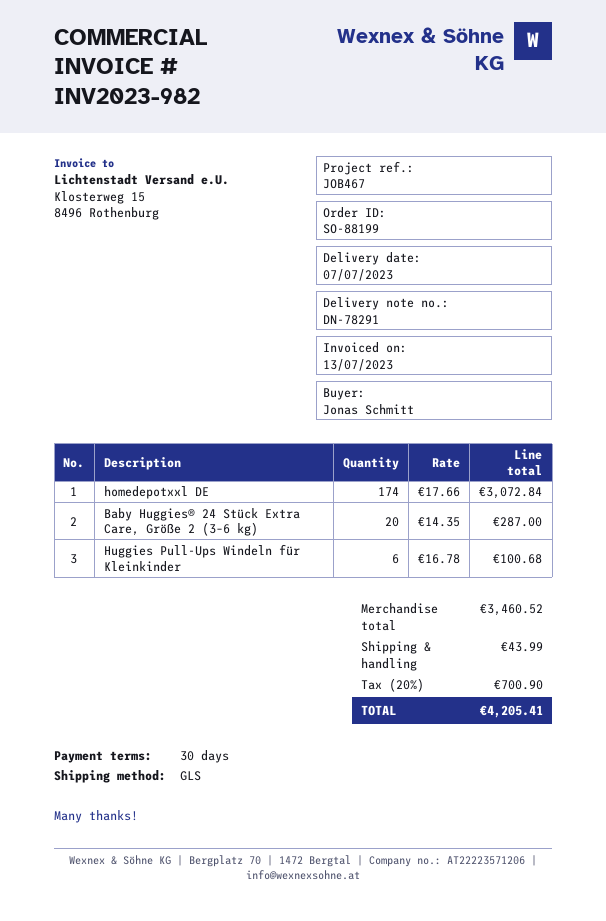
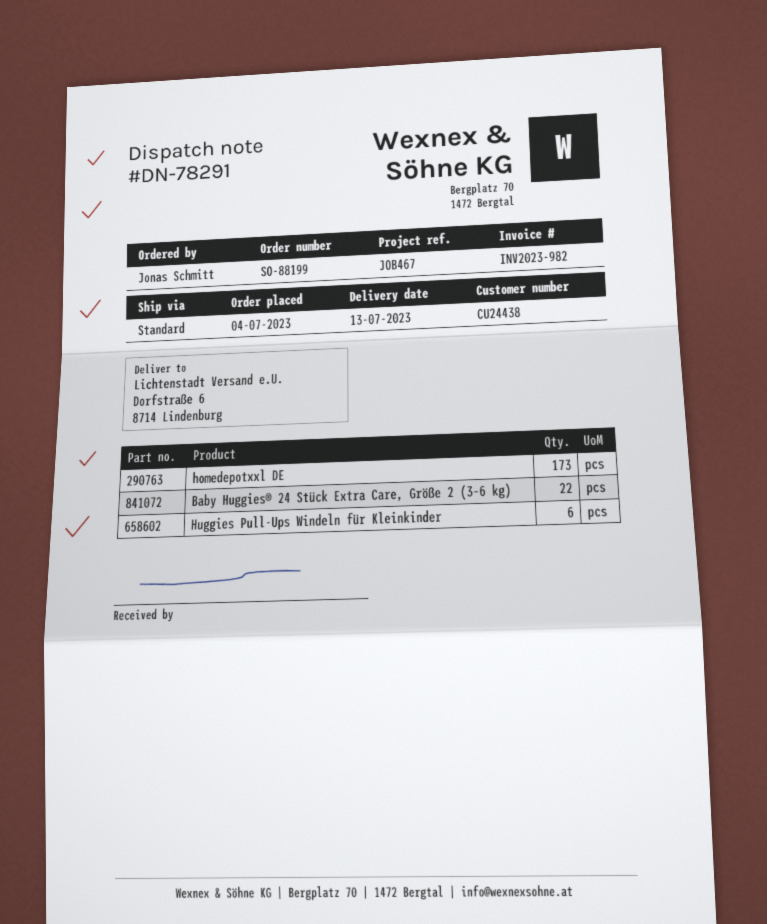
delivery date: 2023-07-07 -> 2023-07-13
shipping method: GLS -> standard
homedepotxxl DE: 174 -> 173
Baby Huggies® 24 Stück Extra Care, Größe 2 (3–6 kg): 20 -> 22

